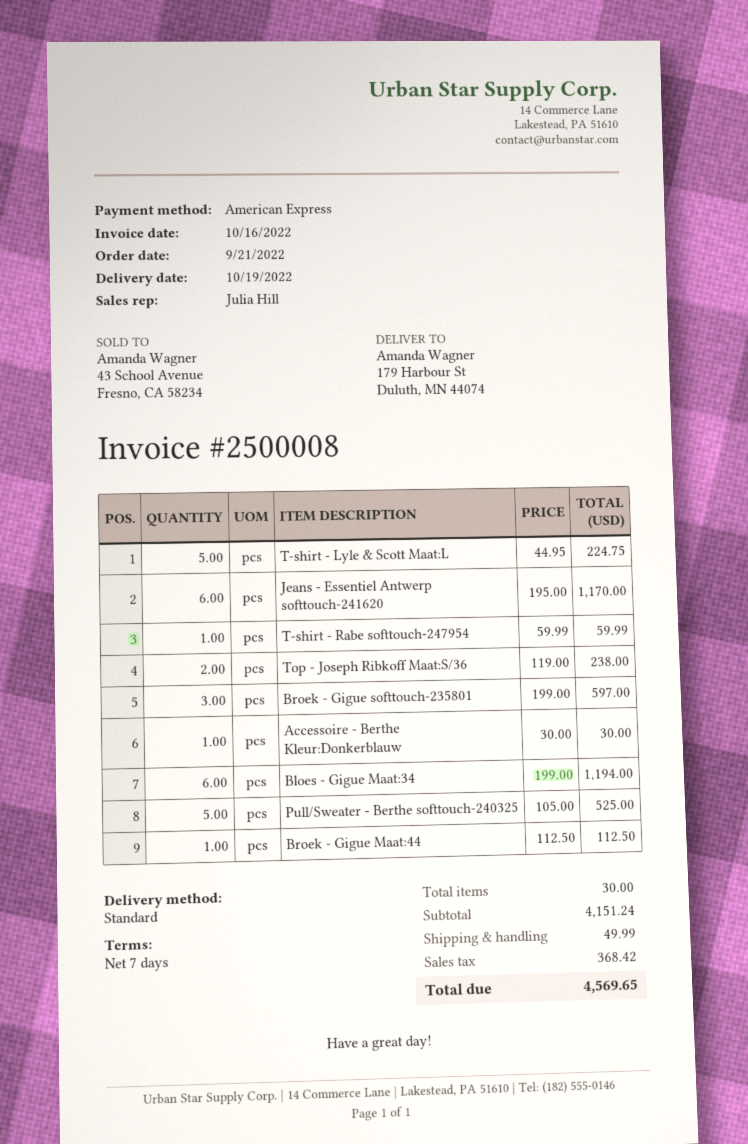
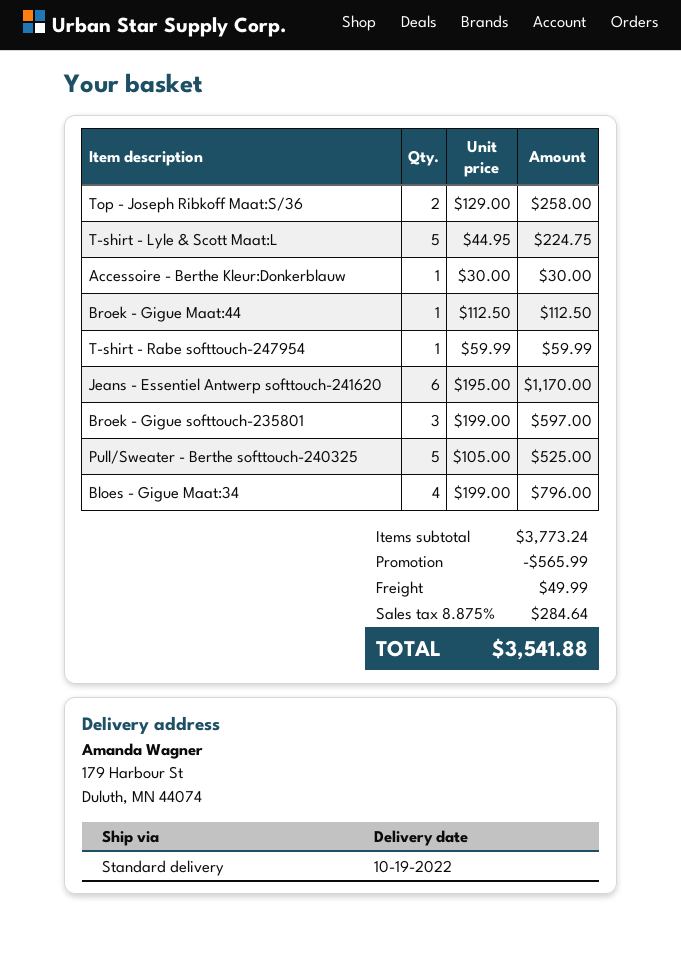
Top - Joseph Ribkoff Maat:S/36: 2 x 119.00 = 238.00 -> 2 x 129.00 = 258.00
Bloes - Gigue Maat:34: 6 x 199.00 = 1194.00 -> 4 x 199.00 = 796.00
subtotal: 4151.24 -> 3773.24
discount: none -> 565.99
tax: 368.42 -> 284.64
total: 4569.65 -> 3541.88

